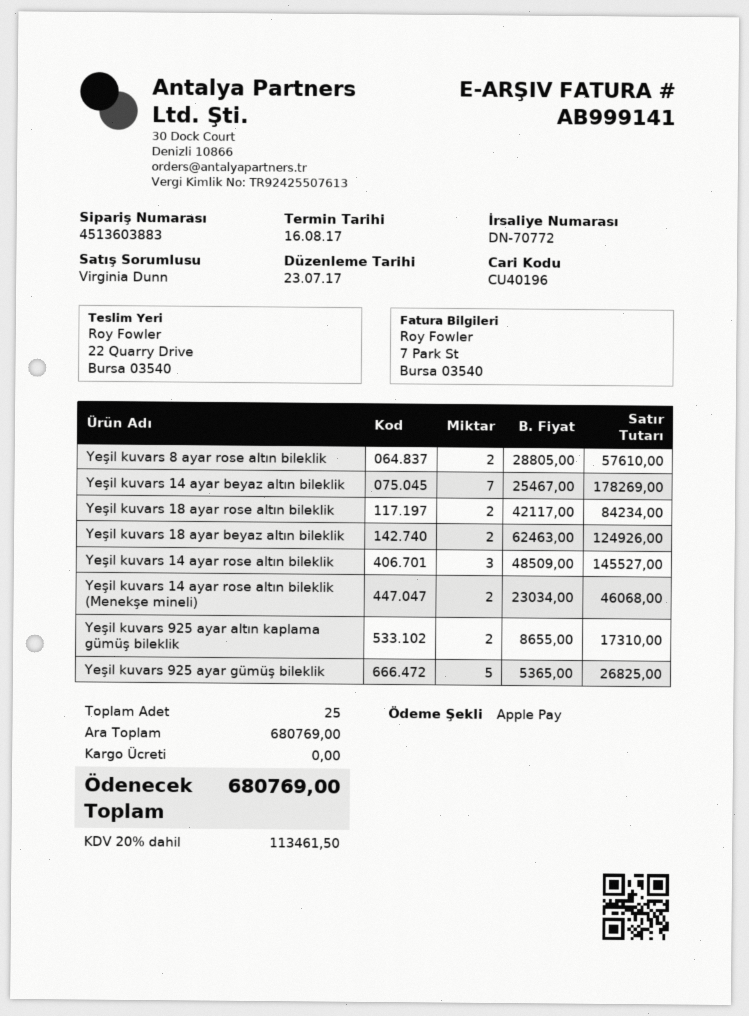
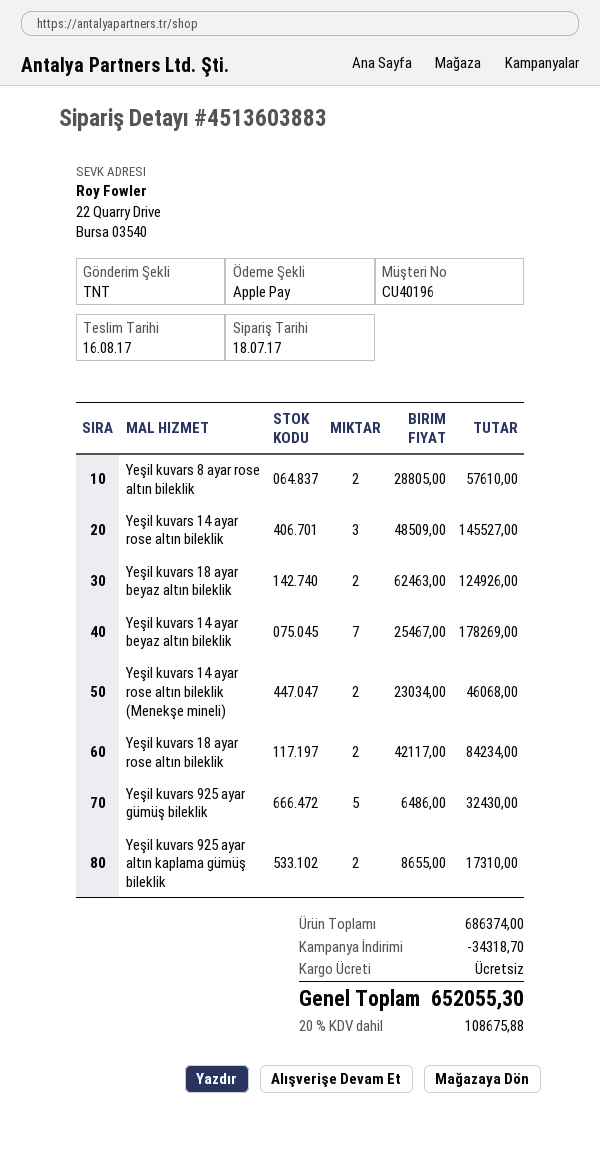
Yeşil kuvars 925 ayar gümüş bileklik: 5 x 5365.00 = 26825.00 -> 5 x 6486.00 = 32430.00
subtotal: 680769.00 -> 686374.00
discount: none -> 34318.70
tax: 20% = 113461.50 -> 20% = 108675.88
total: 680769.00 -> 652055.30

